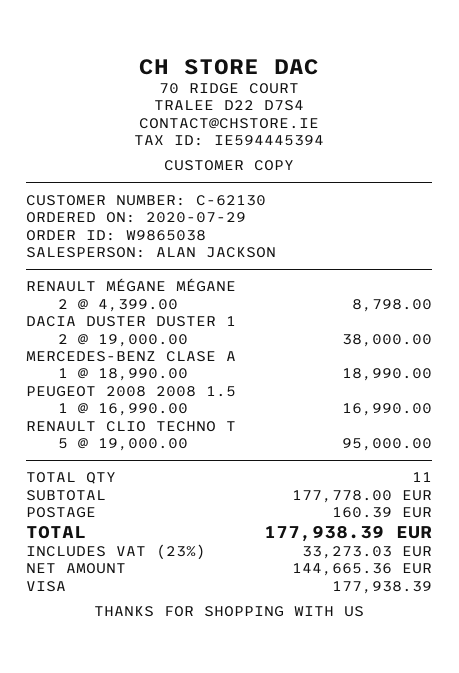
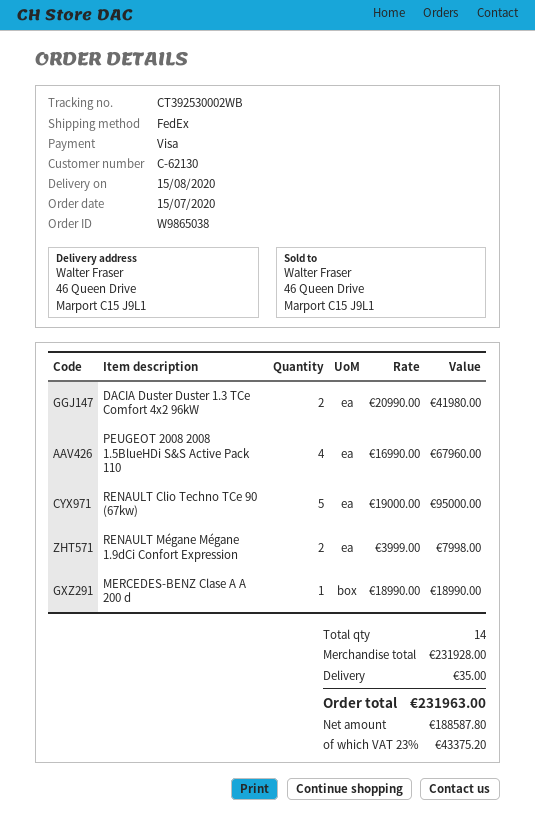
order date: 2020-07-29 -> 2020-07-15
RENAULT MÉGANE MÉGANE: 2 x 4399.00 = 8798.00 -> 2 x 3999.00 = 7998.00
DACIA DUSTER DUSTER 1: 2 x 19000.00 = 38000.00 -> 2 x 20990.00 = 41980.00
PEUGEOT 2008 2008 1.5: 1 x 16990.00 = 16990.00 -> 4 x 16990.00 = 67960.00
total quantity: 11 -> 14
subtotal: 177778.00 -> 231928.00
shipping: 160.39 -> 35.00
net: 144665.36 -> 188587.80
tax: 23% = 33273.03 -> 23% = 43375.20
total: 177938.39 -> 231963.00

